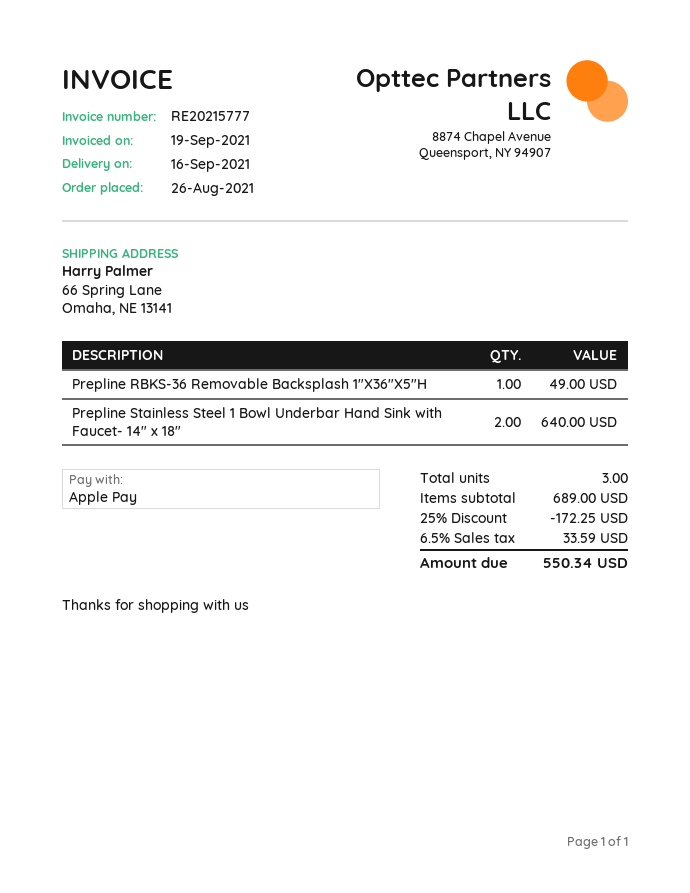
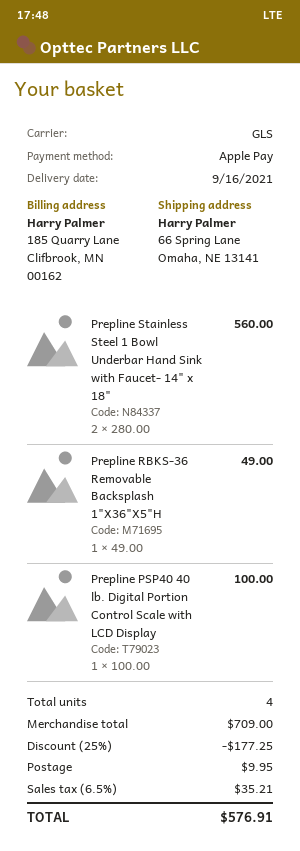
Prepline Stainless Steel 1 Bowl Underbar Hand Sink with Faucet- 14" x 18": 2 for 640.00 -> 2 for 560.00
Prepline PSP40 40 lb. Digital Portion Control Scale with LCD Display: none -> 1 for 100.00
total quantity: 3 -> 4
subtotal: 689.00 -> 709.00
discount: 25% = 172.25 -> 25% = 177.25
shipping: none -> 9.95
tax: 6.5% = 33.59 -> 6.5% = 35.21
total: 550.34 -> 576.91

